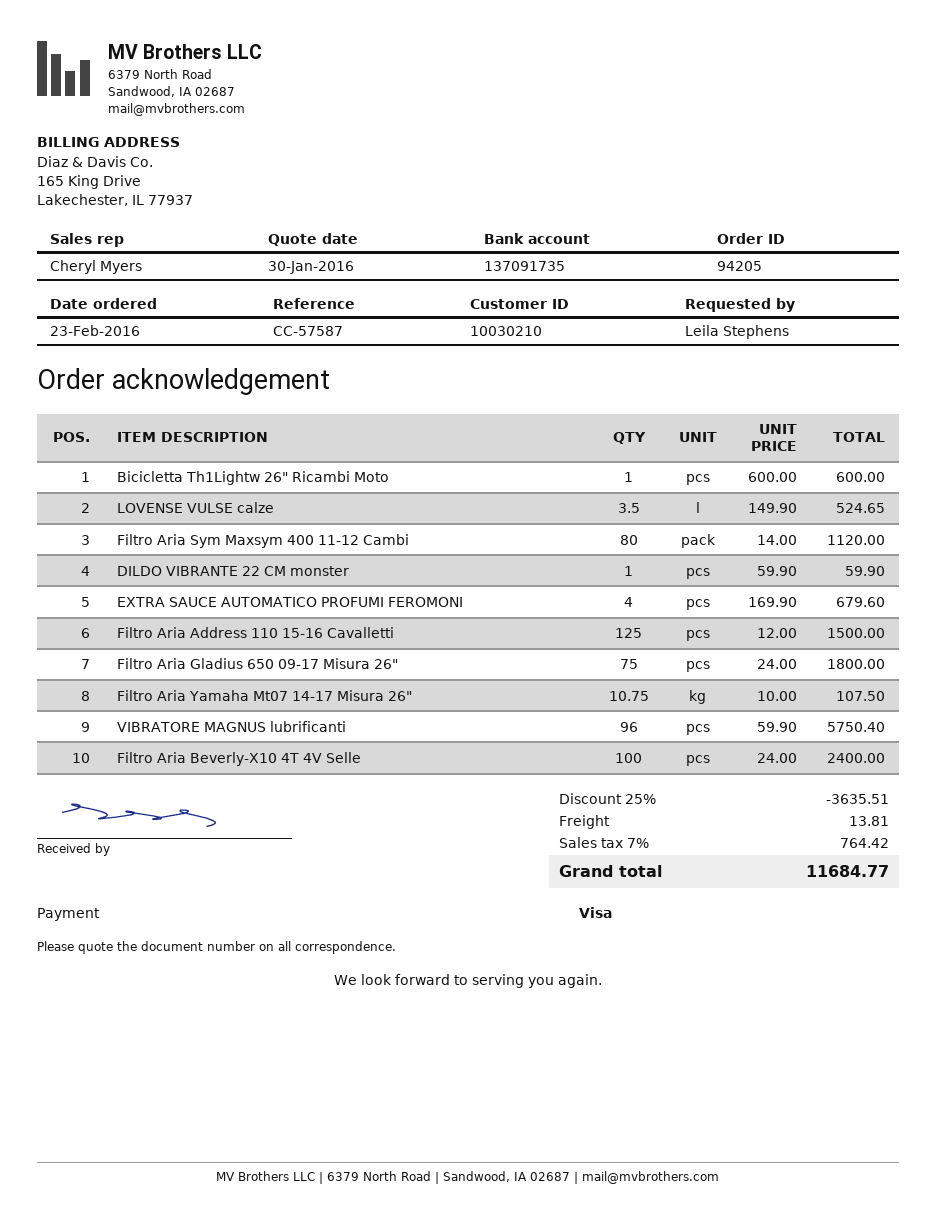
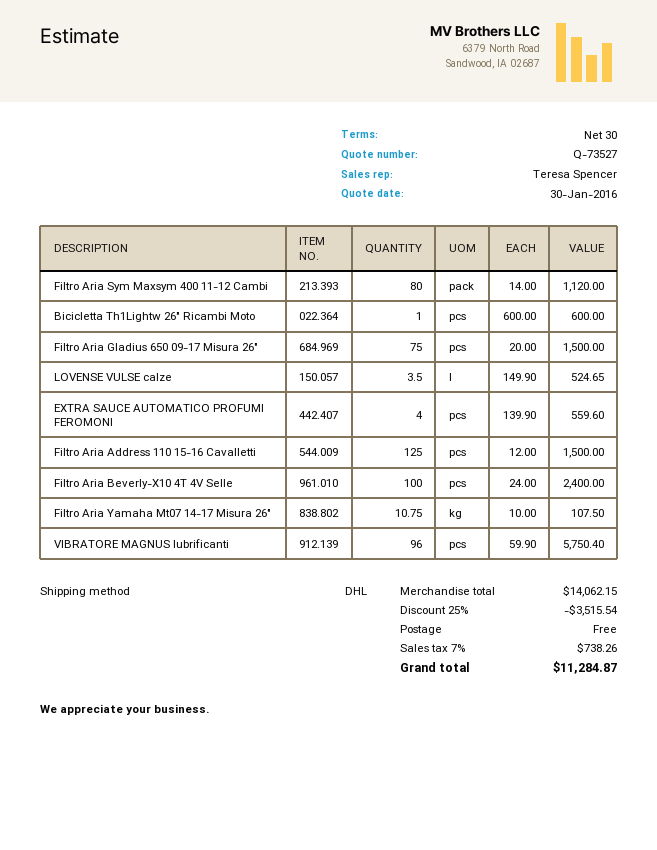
sales rep: Cheryl Myers -> Teresa Spencer
DILDO VIBRANTE 22 CM monster: 1 x 59.90 = 59.90 -> none
EXTRA SAUCE AUTOMATICO PROFUMI FEROMONI: 4 x 169.90 = 679.60 -> 4 x 139.90 = 559.60
Filtro Aria Gladius 650 09-17 Misura 26": 75 x 24.00 = 1800.00 -> 75 x 20.00 = 1500.00
discount: 25% = 3635.51 -> 25% = 3515.54
shipping: 13.81 -> 0.00
tax: 7% = 764.42 -> 7% = 738.26
total: 11684.77 -> 11284.87

